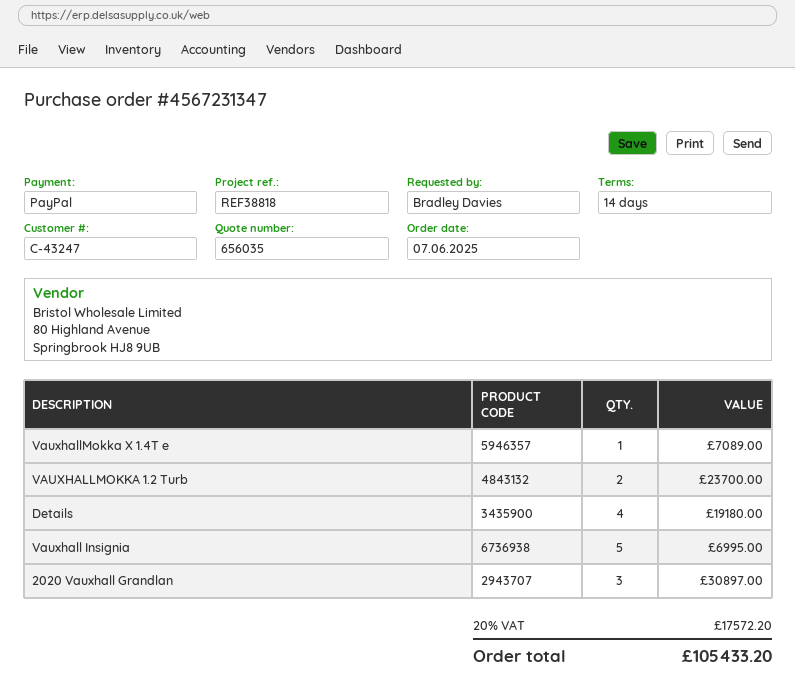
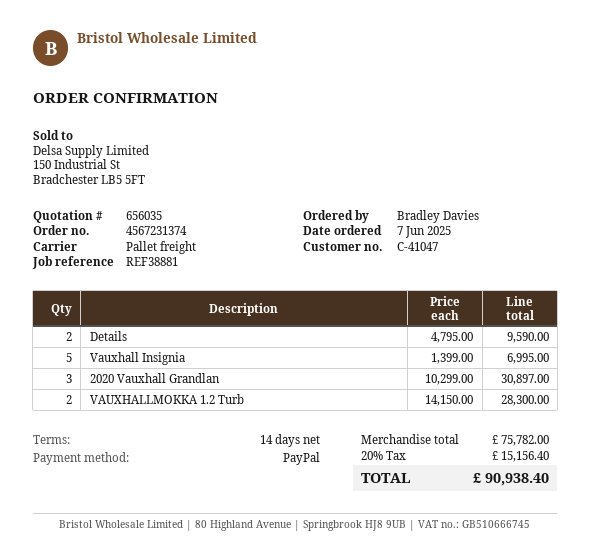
order number: 4567231347 -> 4567231374
customer number: C-43247 -> C-41047
reference: REF38818 -> REF38881
VauxhallMokka X 1.4T e: 1 for 7089.00 -> none
VAUXHALLMOKKA 1.2 Turb: 2 for 23700.00 -> 2 for 28300.00
Details: 4 for 19180.00 -> 2 for 9590.00
tax: 20% = 17572.20 -> 20% = 15156.40
total: 105433.20 -> 90938.40

